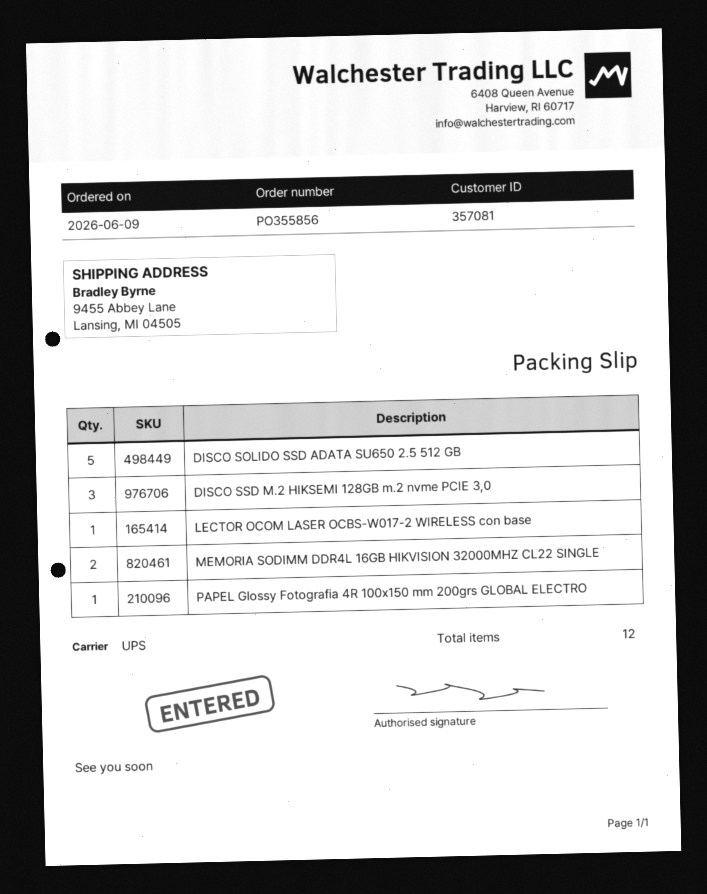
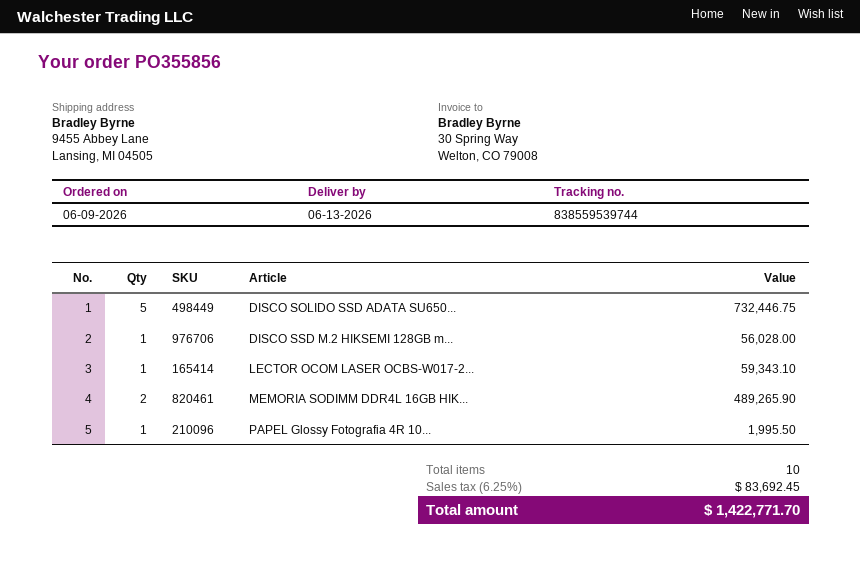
DISCO SSD M.2 HIKSEMI 128GB m.2 nvme PCIE 3,0: 3 -> 1
total quantity: 12 -> 10

